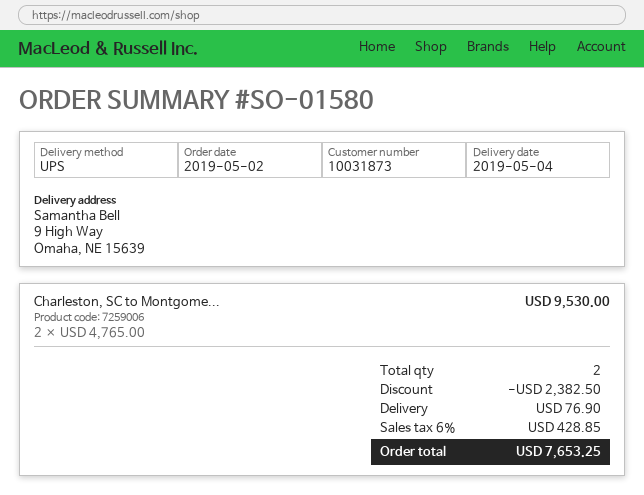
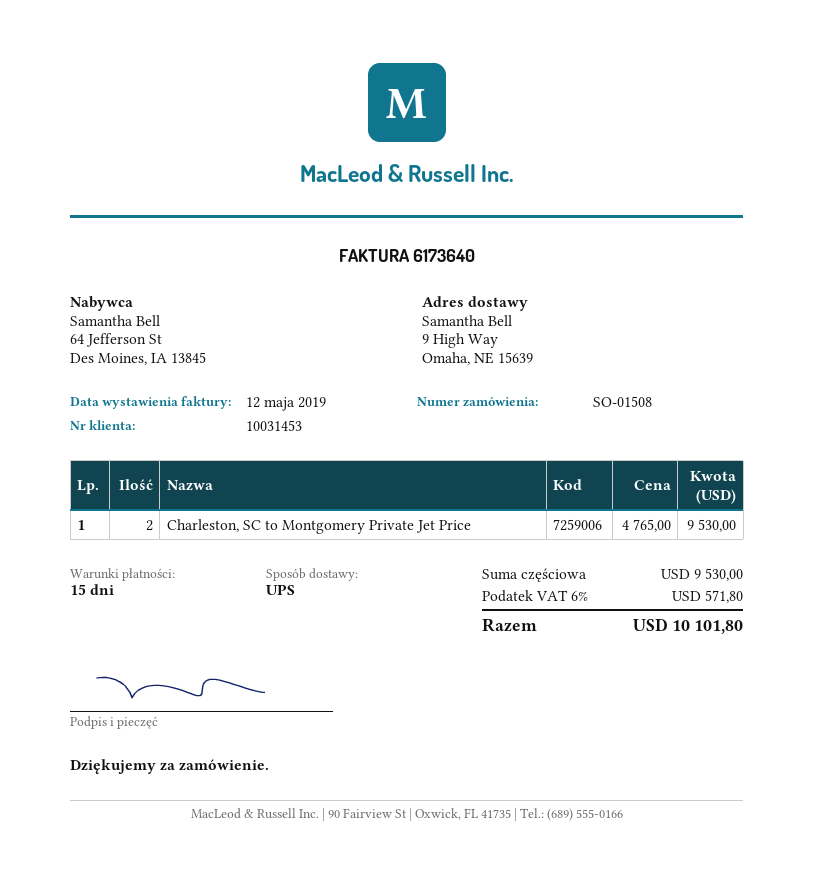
order number: SO-01580 -> SO-01508
customer number: 10031873 -> 10031453
discount: 2382.50 -> none
shipping: 76.90 -> none
tax: 6% = 428.85 -> 6% = 571.80
total: 7653.25 -> 10101.80

